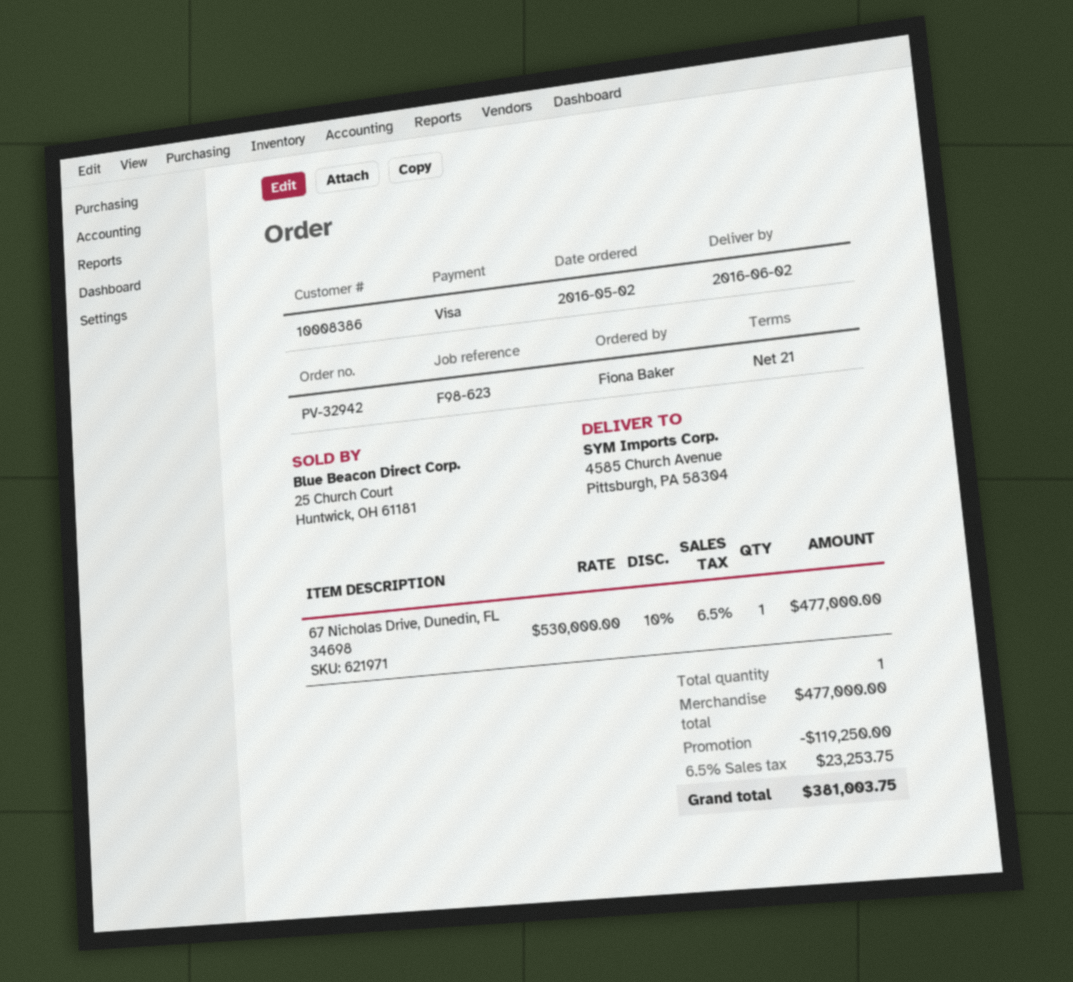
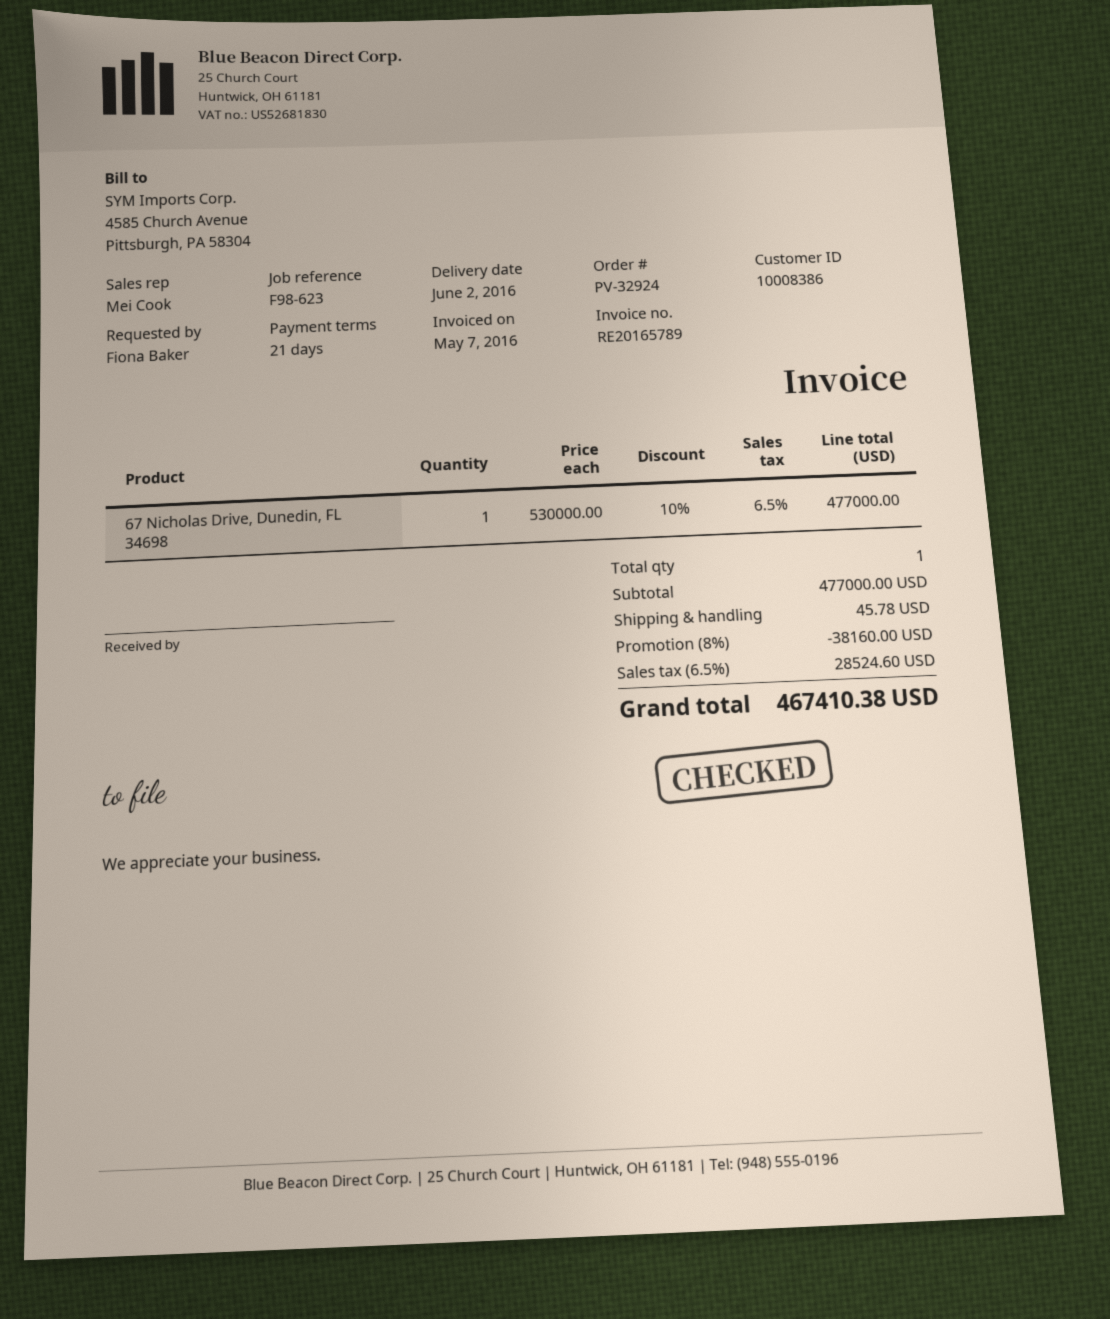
order number: PV-32942 -> PV-32924
discount: 119250.00 -> 38160.00
shipping: none -> 45.78
tax: 6.5% = 23253.75 -> 6.5% = 28524.60
total: 381003.75 -> 467410.38

